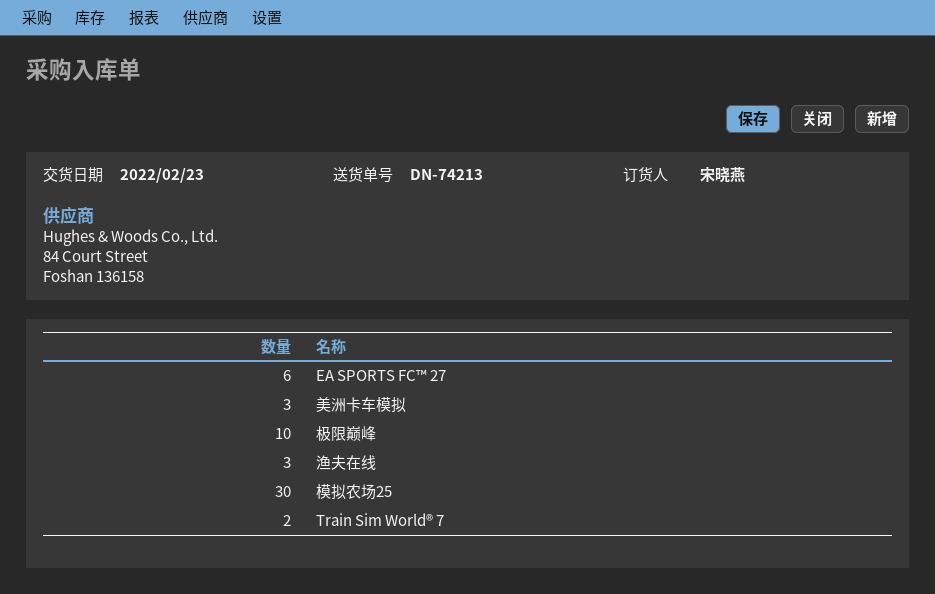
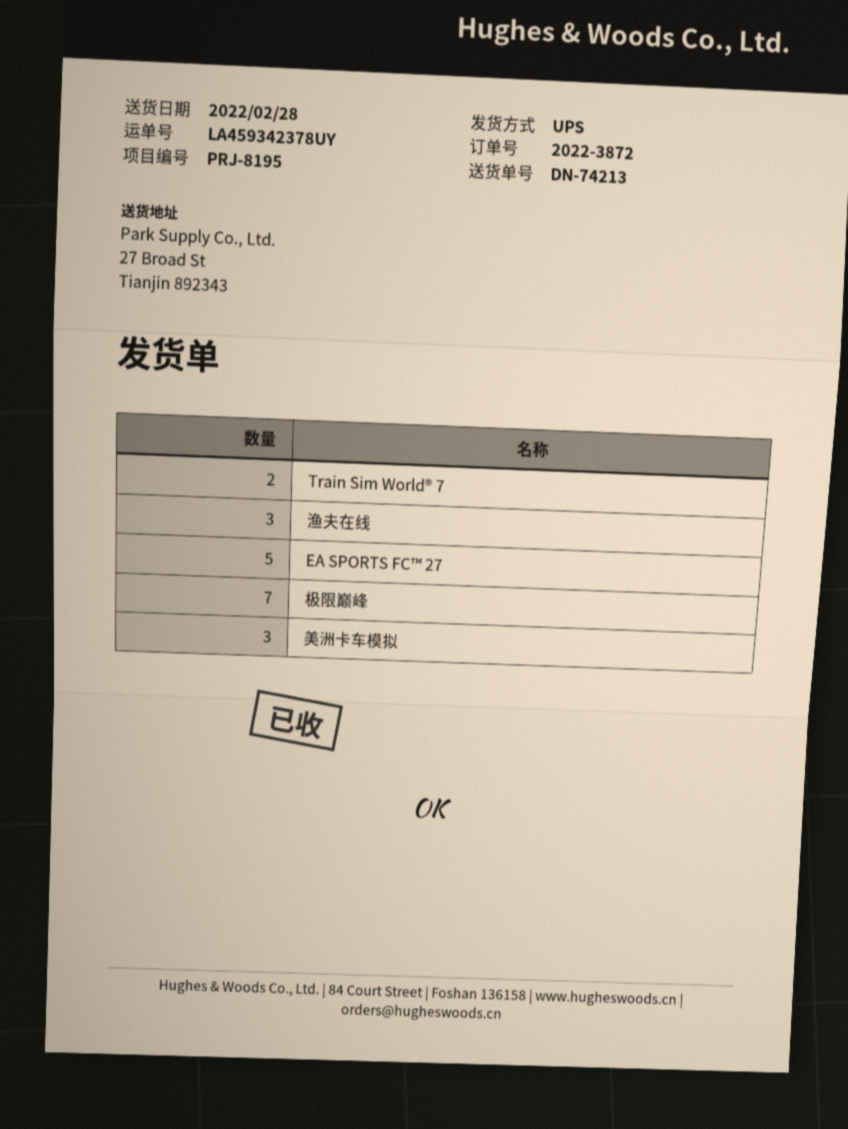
delivery date: 2022-02-23 -> 2022-02-28
EA SPORTS FC™ 27: 6 -> 5
极限巅峰: 10 -> 7
模拟农场25: 30 -> none

